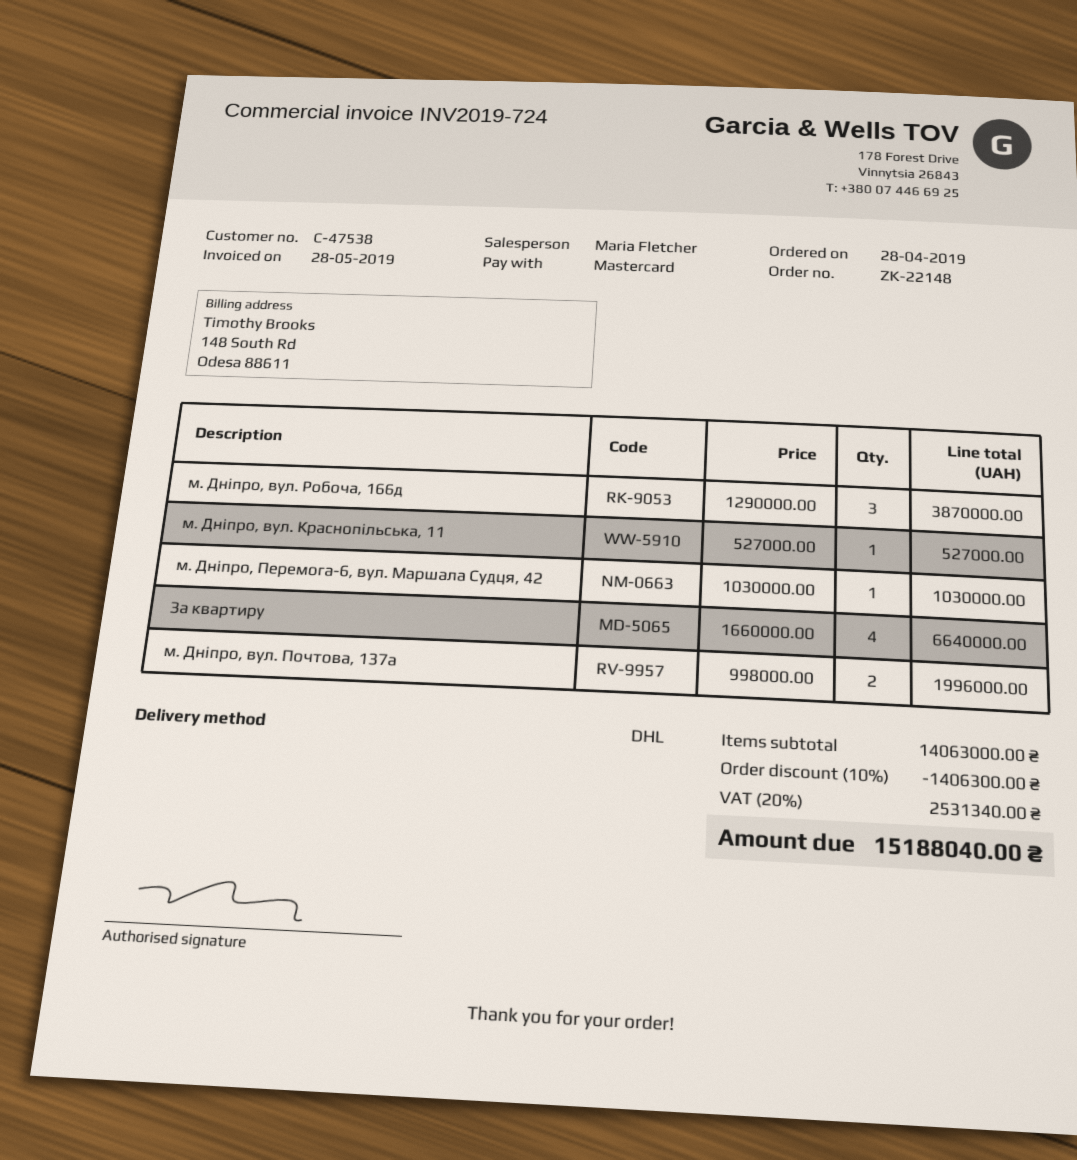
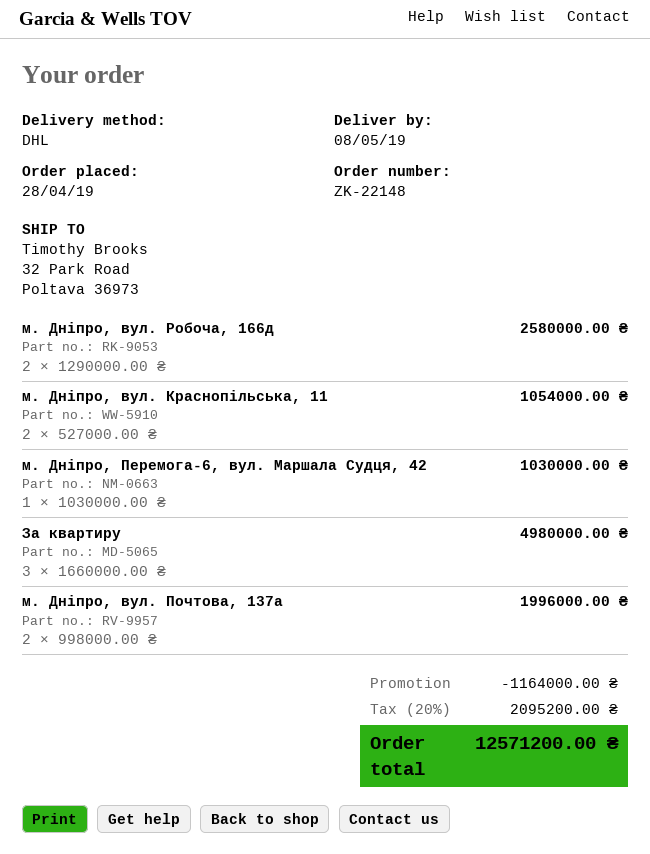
м. Дніпро, вул. Робоча, 166д: 3 x 1290000.00 = 3870000.00 -> 2 x 1290000.00 = 2580000.00
м. Днiпро, вул. Краснопільська, 11: 1 x 527000.00 = 527000.00 -> 2 x 527000.00 = 1054000.00
За квартиру: 4 x 1660000.00 = 6640000.00 -> 3 x 1660000.00 = 4980000.00
discount: 1406300.00 -> 1164000.00
tax: 20% = 2531340.00 -> 20% = 2095200.00
total: 15188040.00 -> 12571200.00

